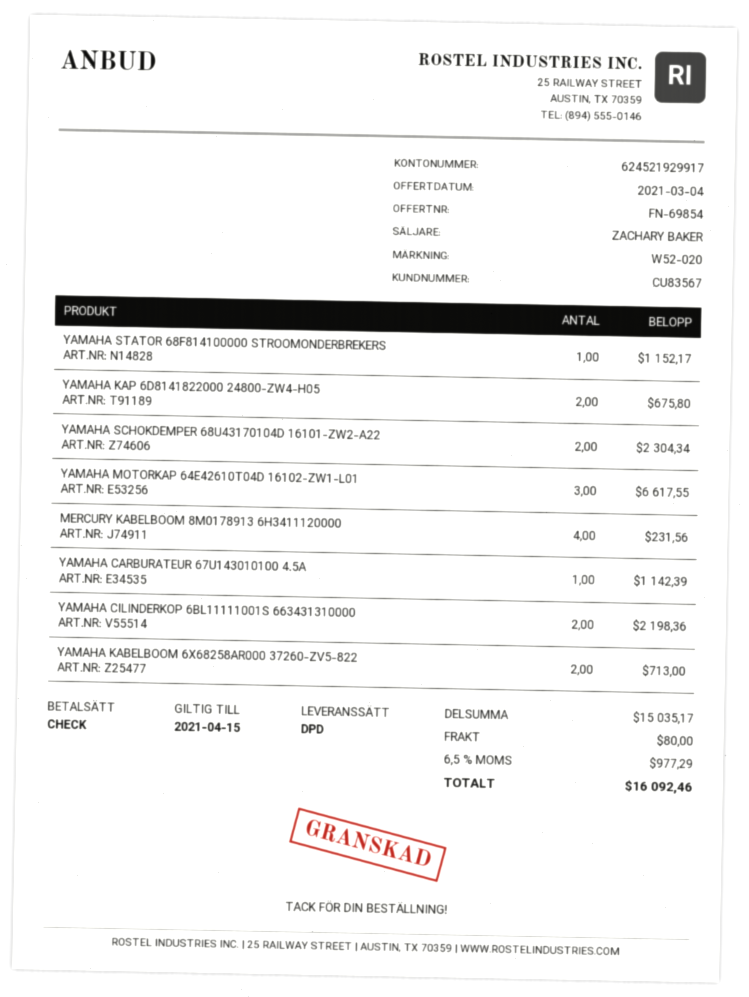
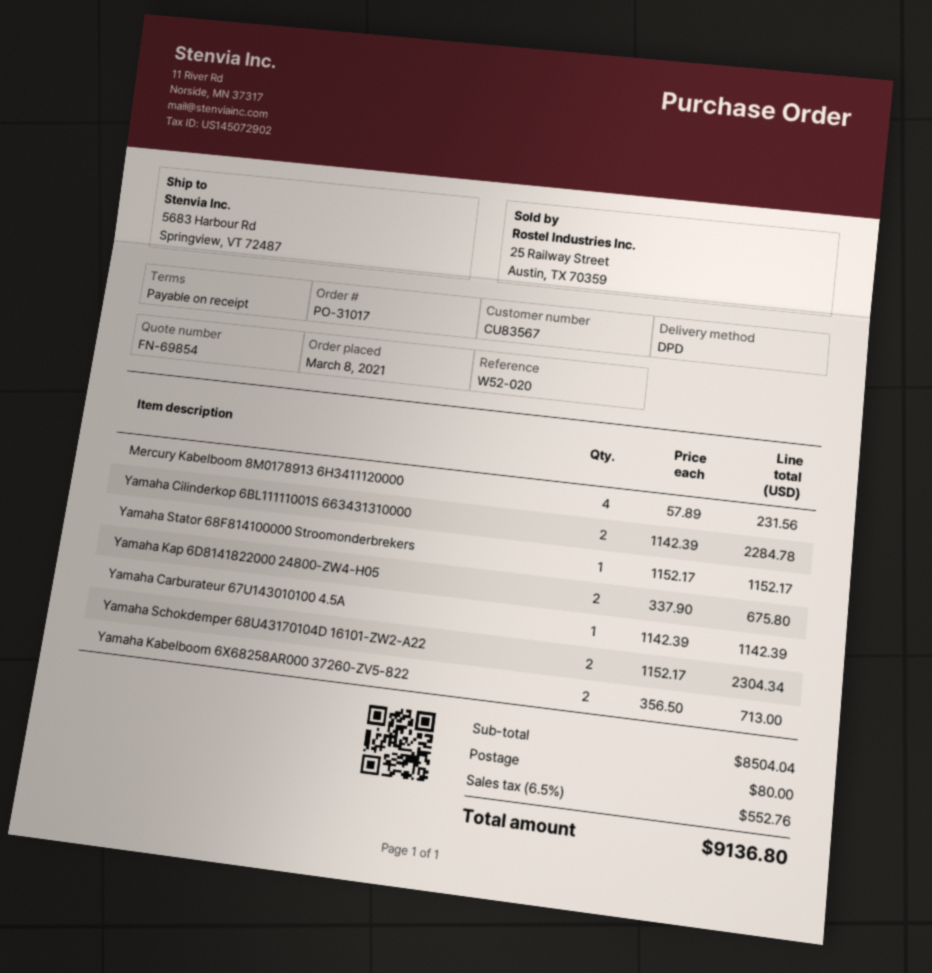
YAMAHA MOTORKAP 64E42610T04D 16102-ZW1-L01: 3 for 6617.55 -> none
YAMAHA CILINDERKOP 6BL11111001S 663431310000: 2 for 2198.36 -> 2 for 2284.78
subtotal: 15035.17 -> 8504.04
tax: 6.5% = 977.29 -> 6.5% = 552.76
total: 16092.46 -> 9136.80

